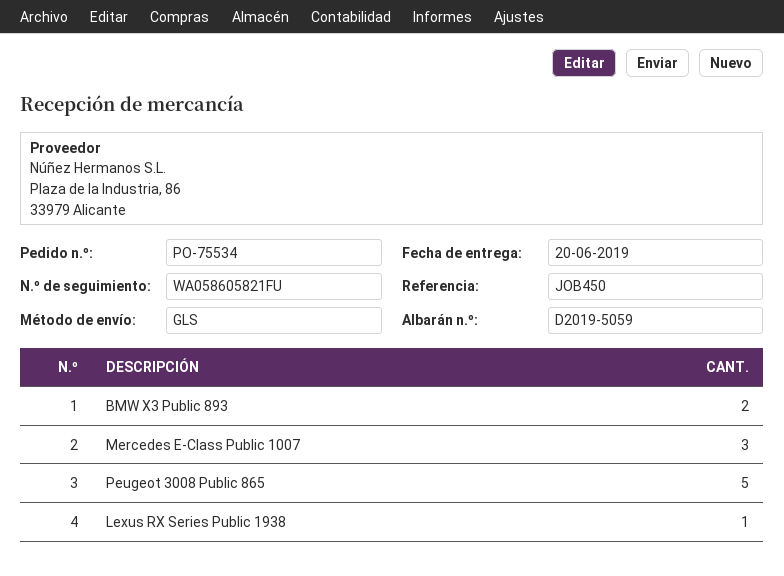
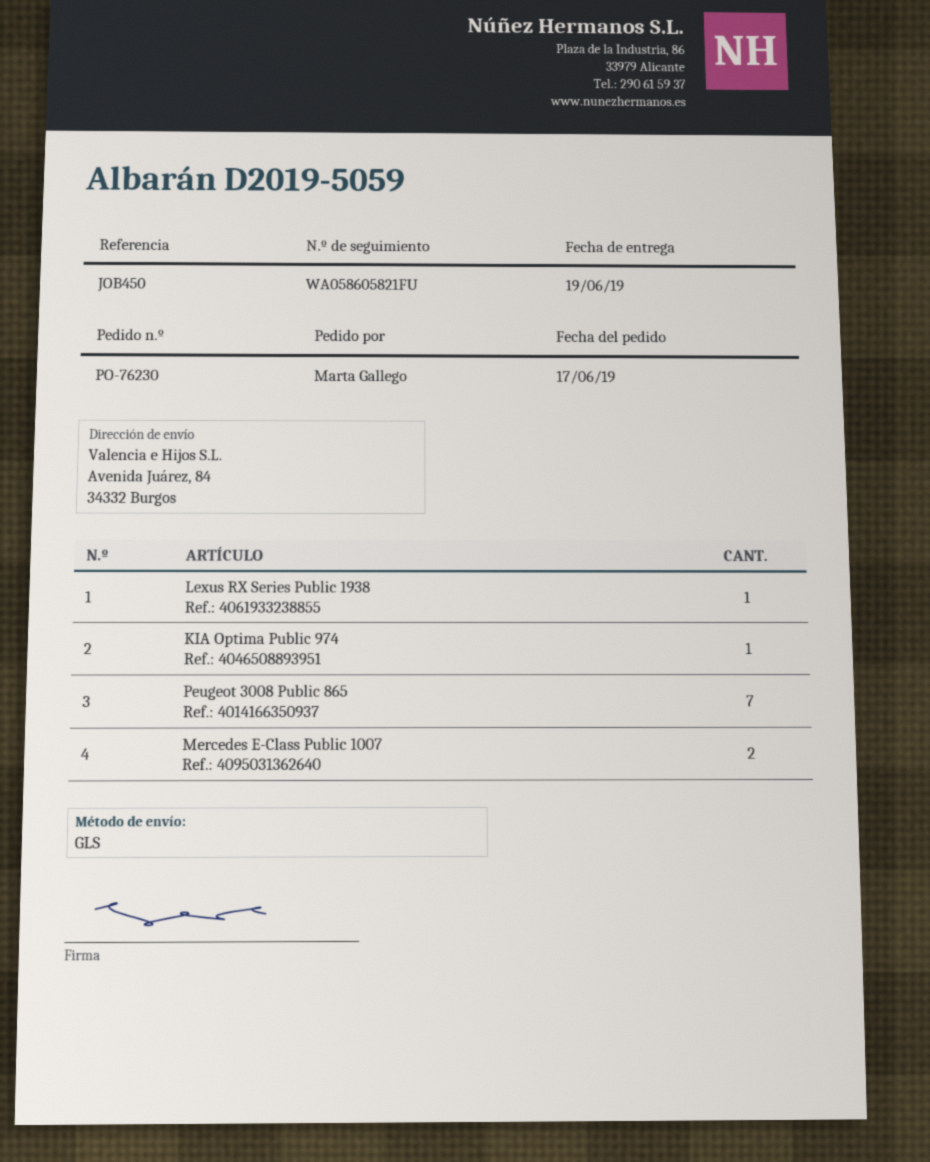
order number: PO-75534 -> PO-76230
delivery date: 2019-06-20 -> 2019-06-19
BMW X3 Public 893: 2 -> none
Mercedes E-Class Public 1007: 3 -> 2
Peugeot 3008 Public 865: 5 -> 7
KIA Optima Public 974: none -> 1

